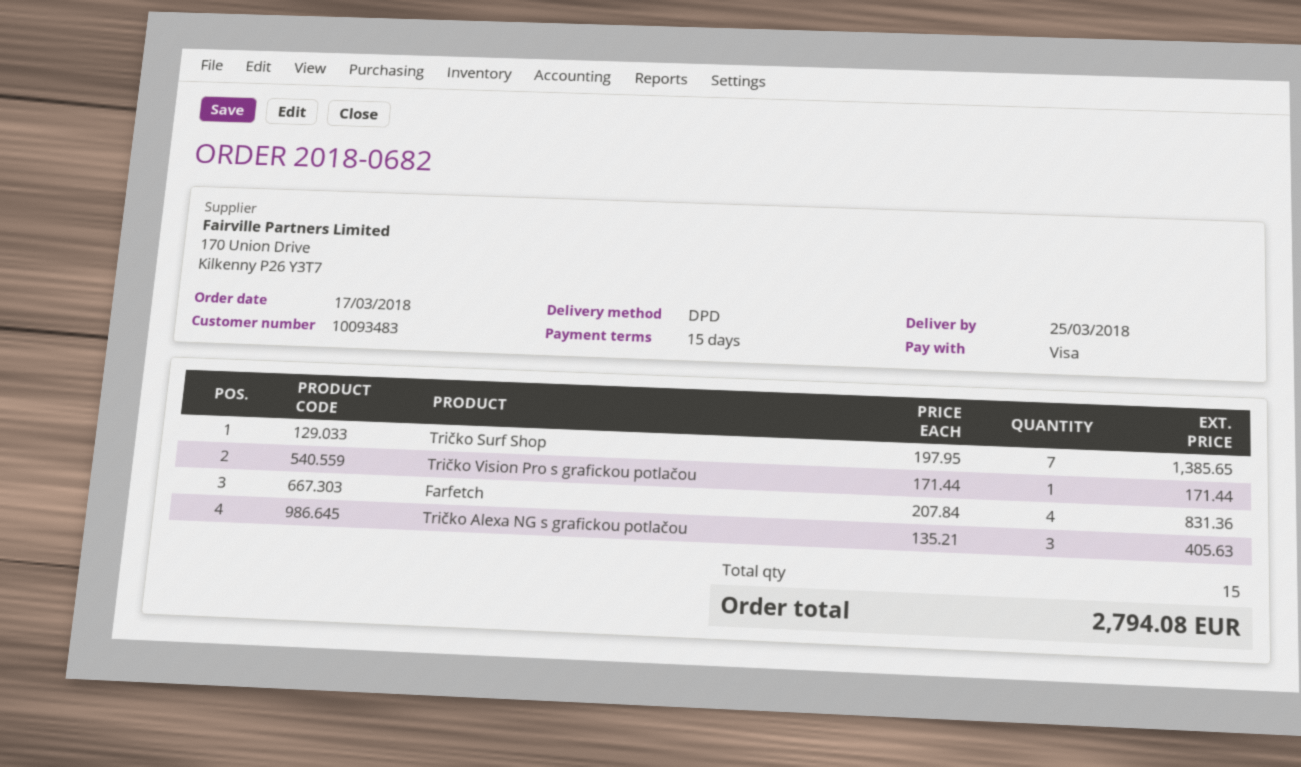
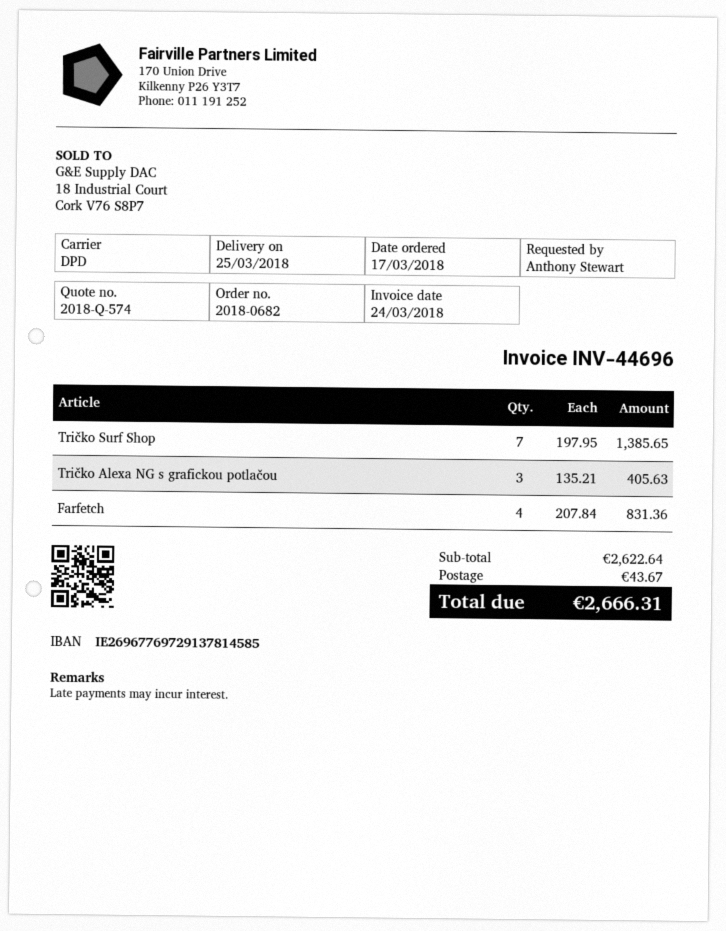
Tričko Vision Pro s grafickou potlačou: 1 x 171.44 = 171.44 -> none
shipping: none -> 43.67
total: 2794.08 -> 2666.31

